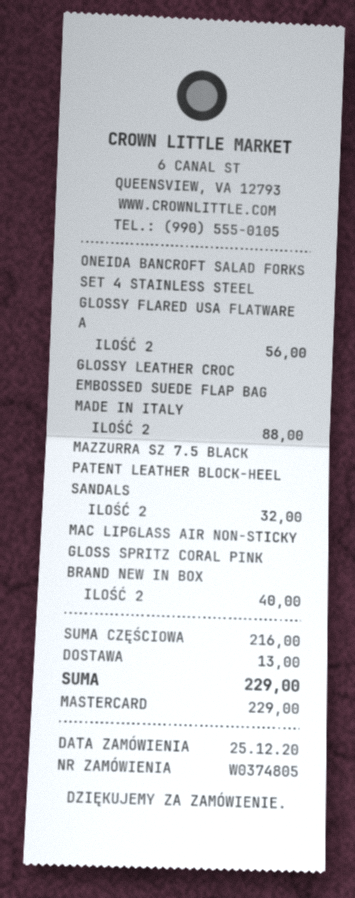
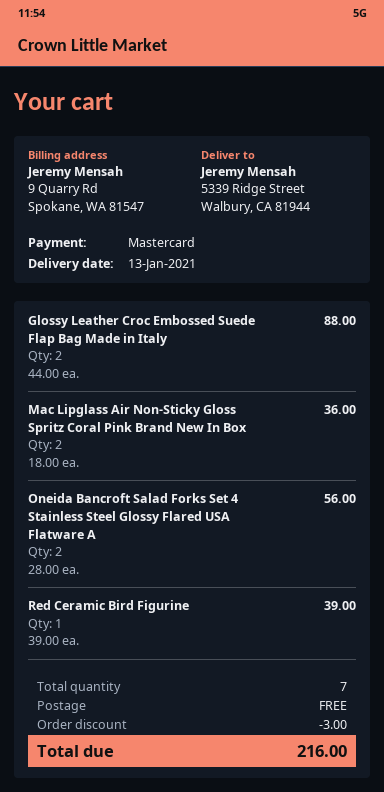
MAZZURRA SZ 7.5 BLACK PATENT LEATHER BLOCK-HEEL SANDALS: 2 for 32.00 -> none
MAC LIPGLASS AIR NON-STICKY GLOSS SPRITZ CORAL PINK BRAND NEW IN BOX: 2 for 40.00 -> 2 for 36.00
Red Ceramic Bird Figurine: none -> 1 for 39.00
discount: none -> 3.00
shipping: 13.00 -> 0.00
total: 229.00 -> 216.00

